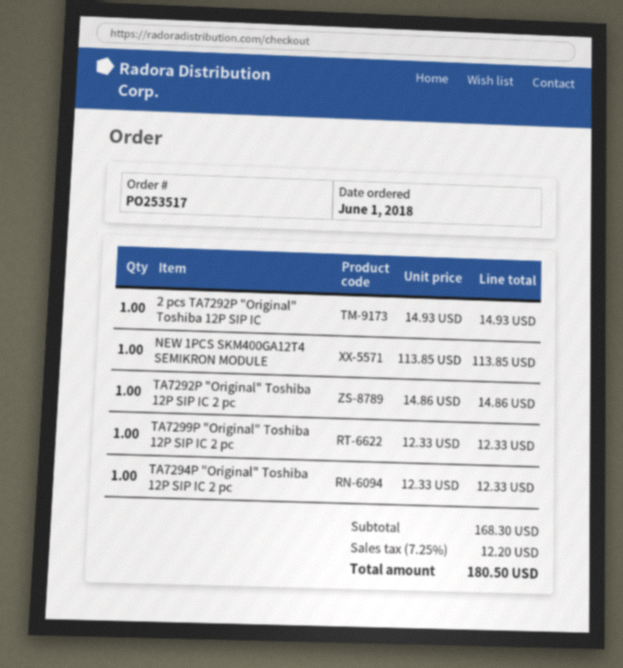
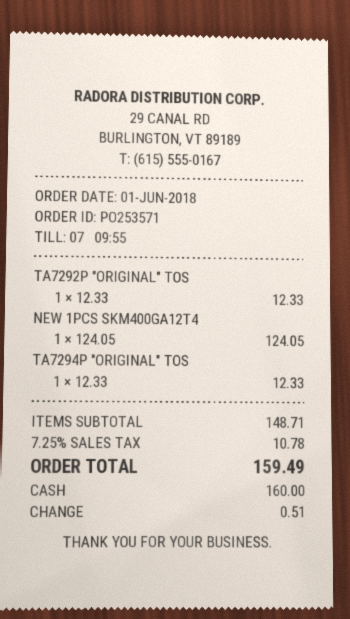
order number: PO253517 -> PO253571
2 pcs TA7292P "Original" Toshiba 12P SIP IC: 1 x 14.93 = 14.93 -> none
NEW 1PCS SKM400GA12T4 SEMIKRON MODULE: 1 x 113.85 = 113.85 -> 1 x 124.05 = 124.05
TA7292P "Original" Toshiba 12P SIP IC 2 pc: 1 x 14.86 = 14.86 -> 1 x 12.33 = 12.33
TA7299P "Original" Toshiba 12P SIP IC 2 pc: 1 x 12.33 = 12.33 -> none
subtotal: 168.30 -> 148.71
tax: 7.25% = 12.20 -> 7.25% = 10.78
total: 180.50 -> 159.49

